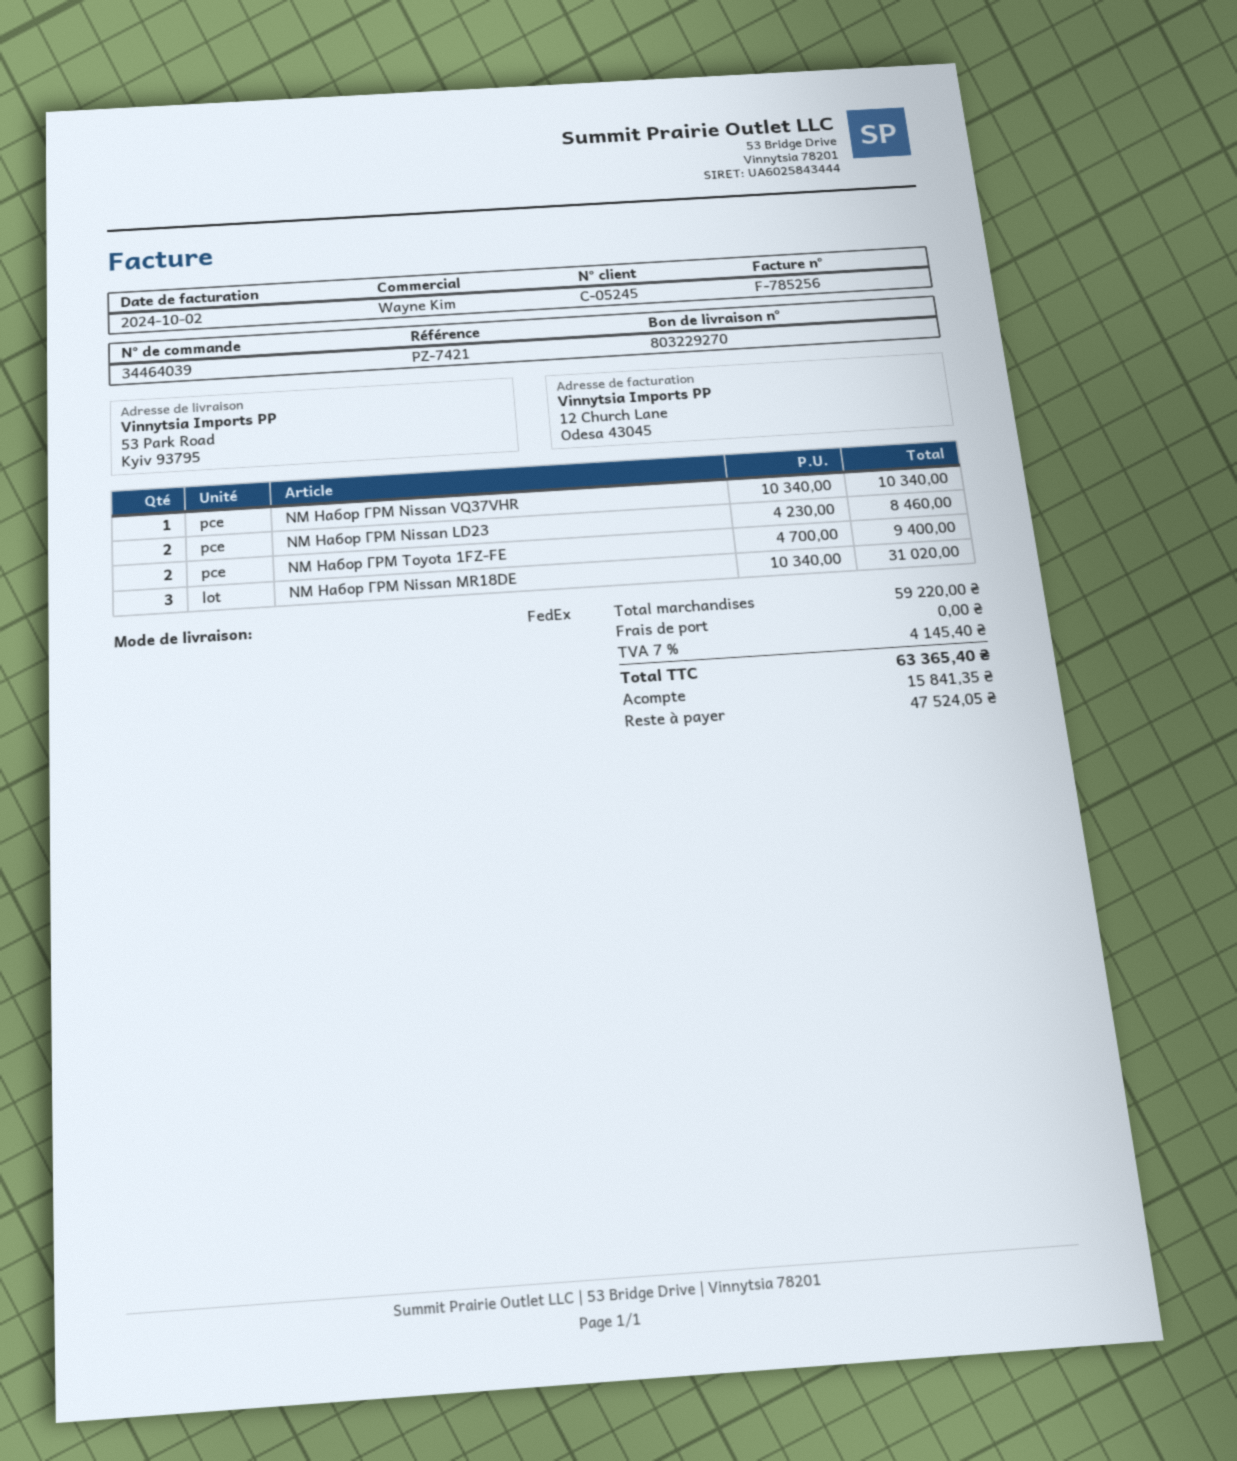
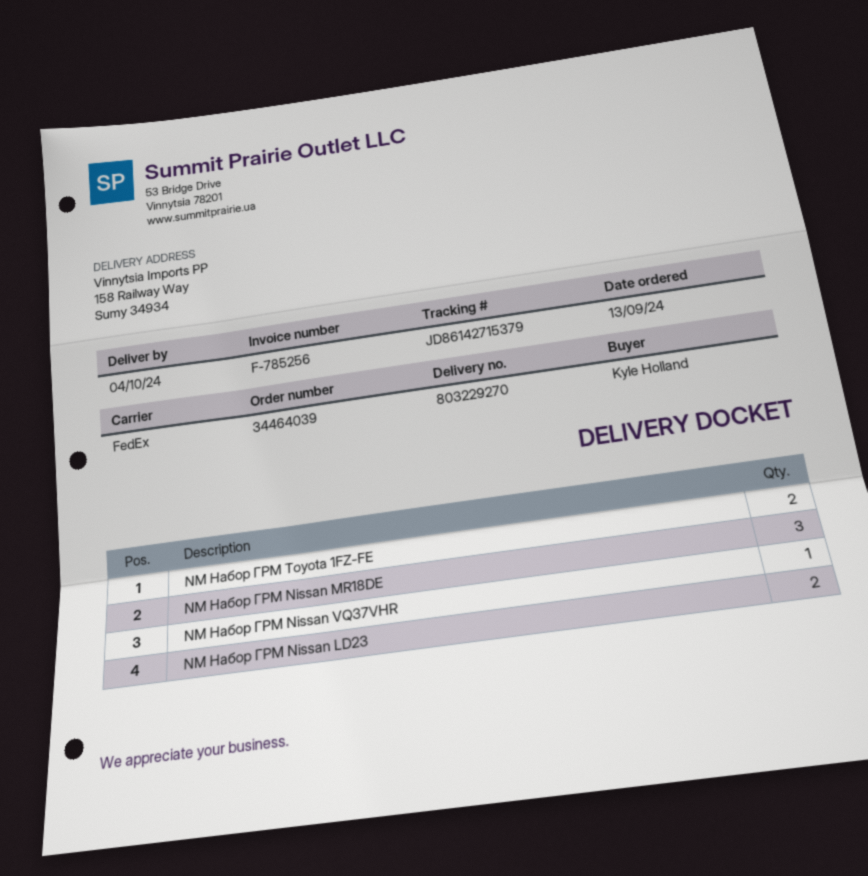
ship to: 53 Park Road, Kyiv 93795 -> 158 Railway Way, Sumy 34934

